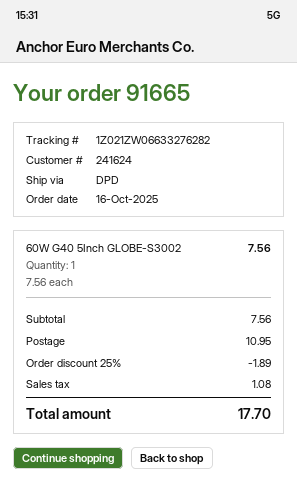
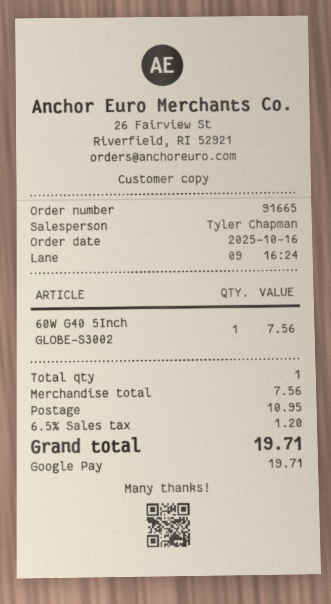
discount: 25% = 1.89 -> none
tax: 1.08 -> 1.20
total: 17.70 -> 19.71

